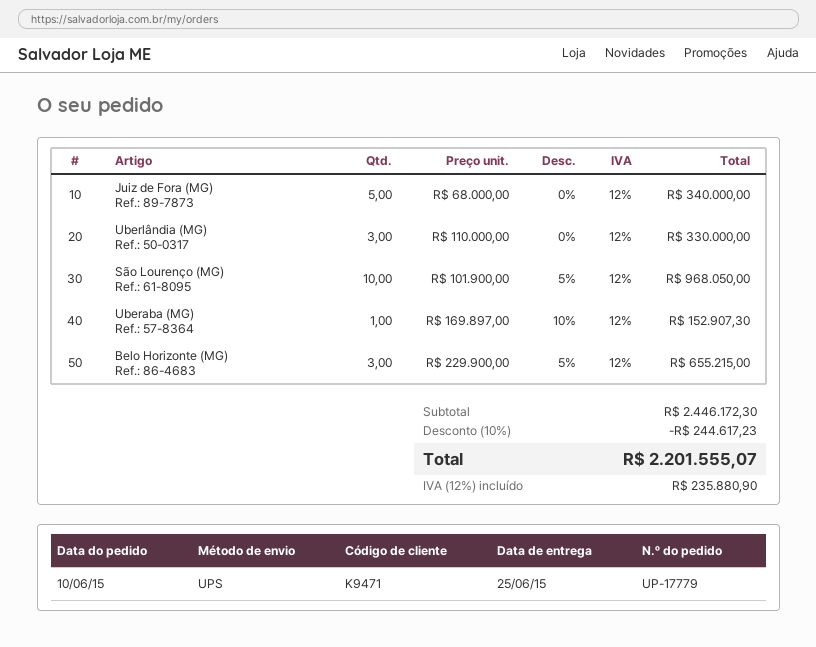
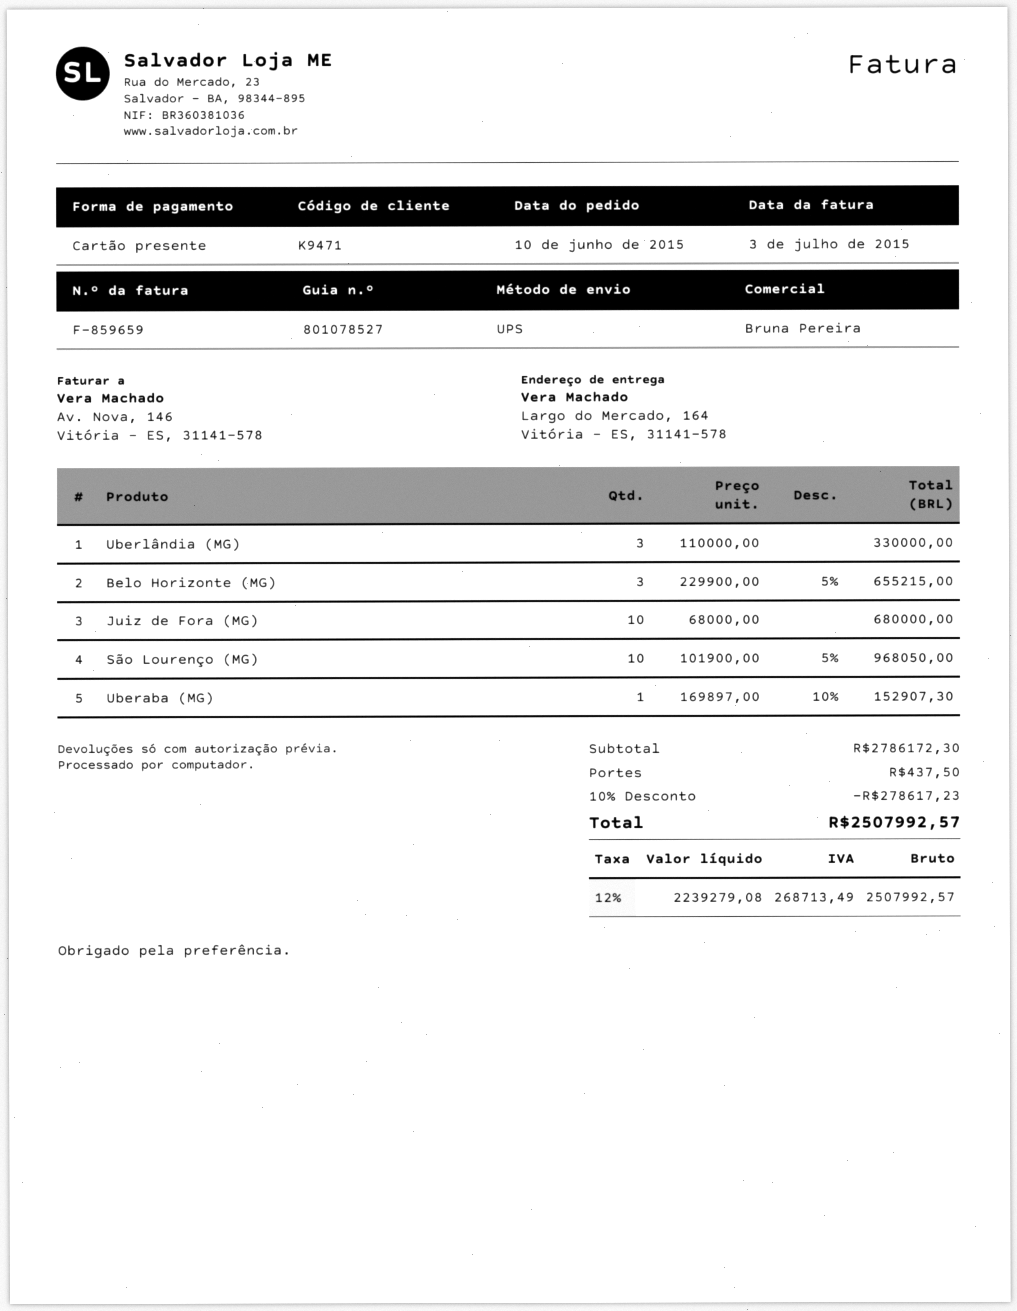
Juiz de Fora (MG): 5 x 68000.00 = 340000.00 -> 10 x 68000.00 = 680000.00
subtotal: 2446172.30 -> 2786172.30
discount: 10% = 244617.23 -> 10% = 278617.23
shipping: none -> 437.50
tax: 12% = 235880.90 -> 12% = 268713.49
total: 2201555.07 -> 2507992.57

